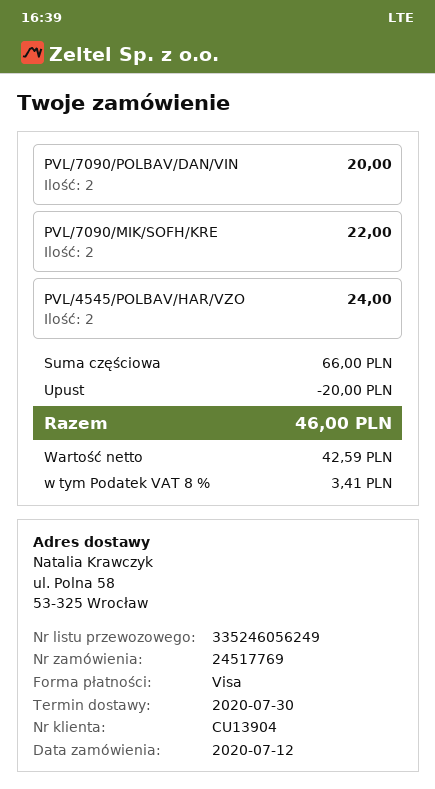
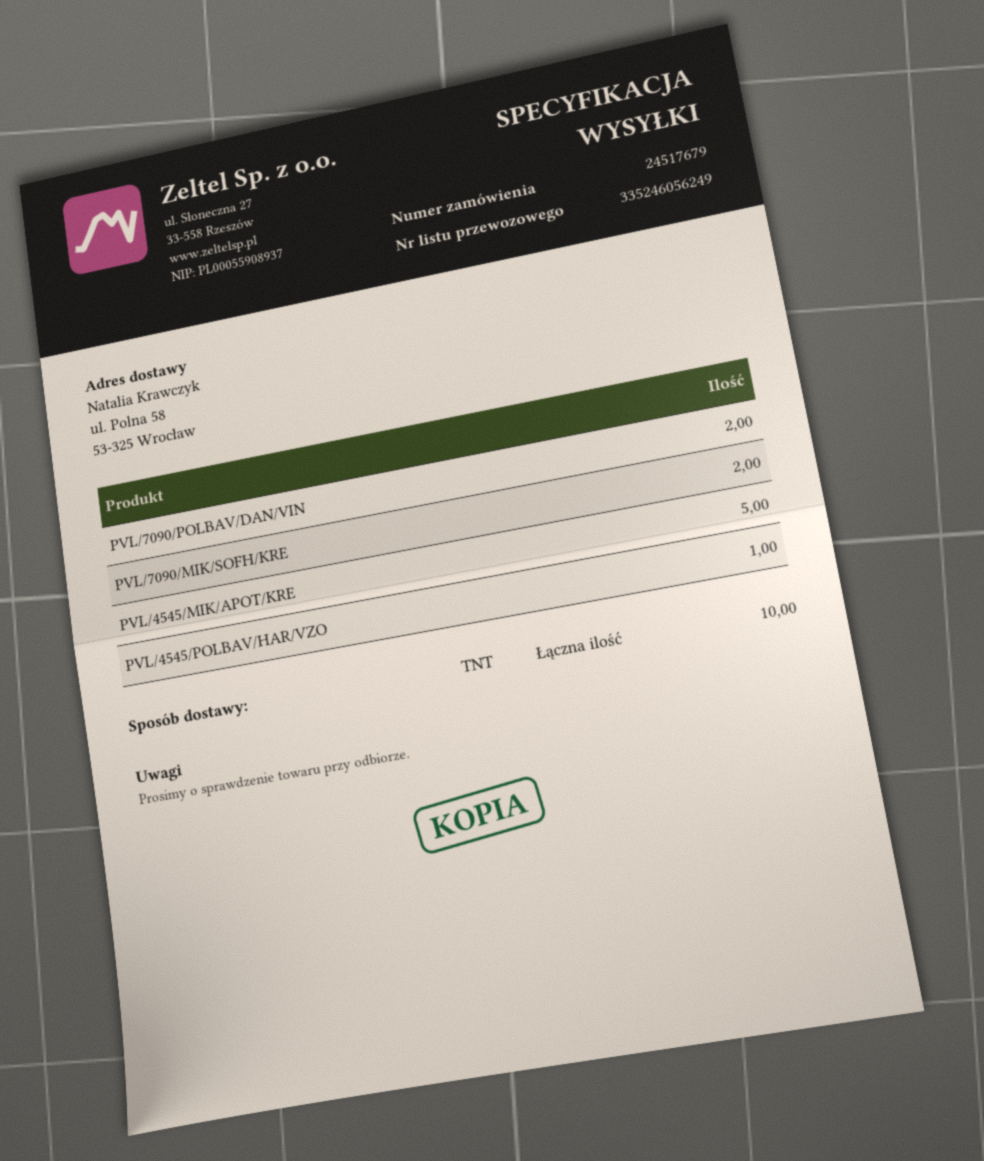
order number: 24517769 -> 24517679
PVL/4545/POLBAV/HAR/VZO: 2 -> 1
PVL/4545/MIK/APOT/KRE: none -> 5

